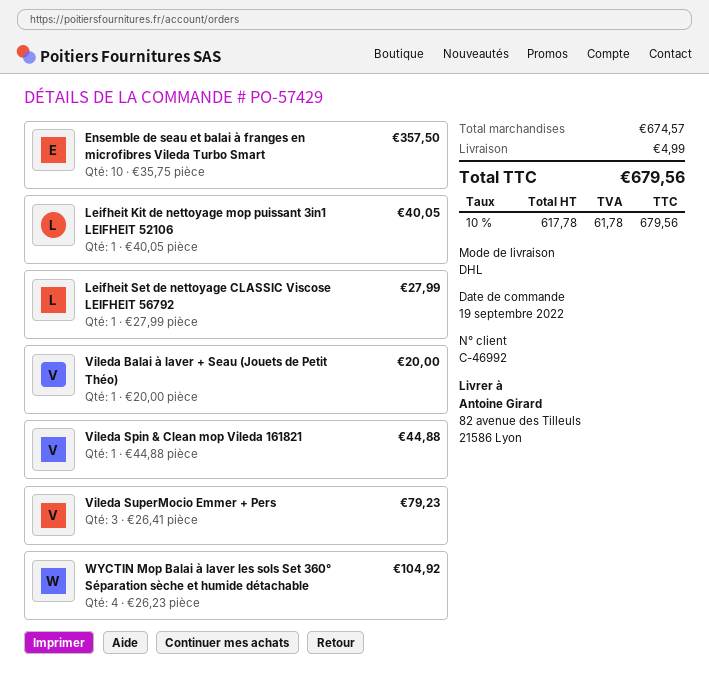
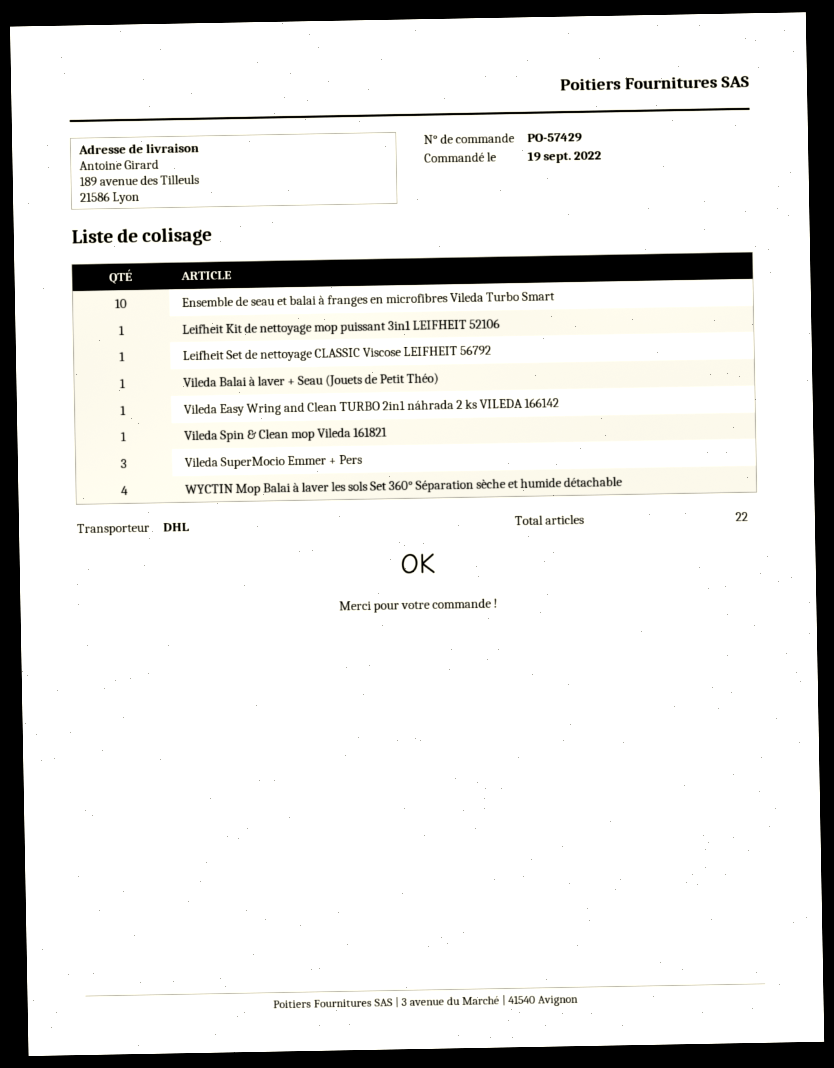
ship to: 82 avenue des Tilleuls, 21586 Lyon -> 189 avenue des Tilleuls, 21586 Lyon
Vileda Easy Wring and Clean TURBO 2in1 náhrada 2 ks VILEDA 166142: none -> 1

